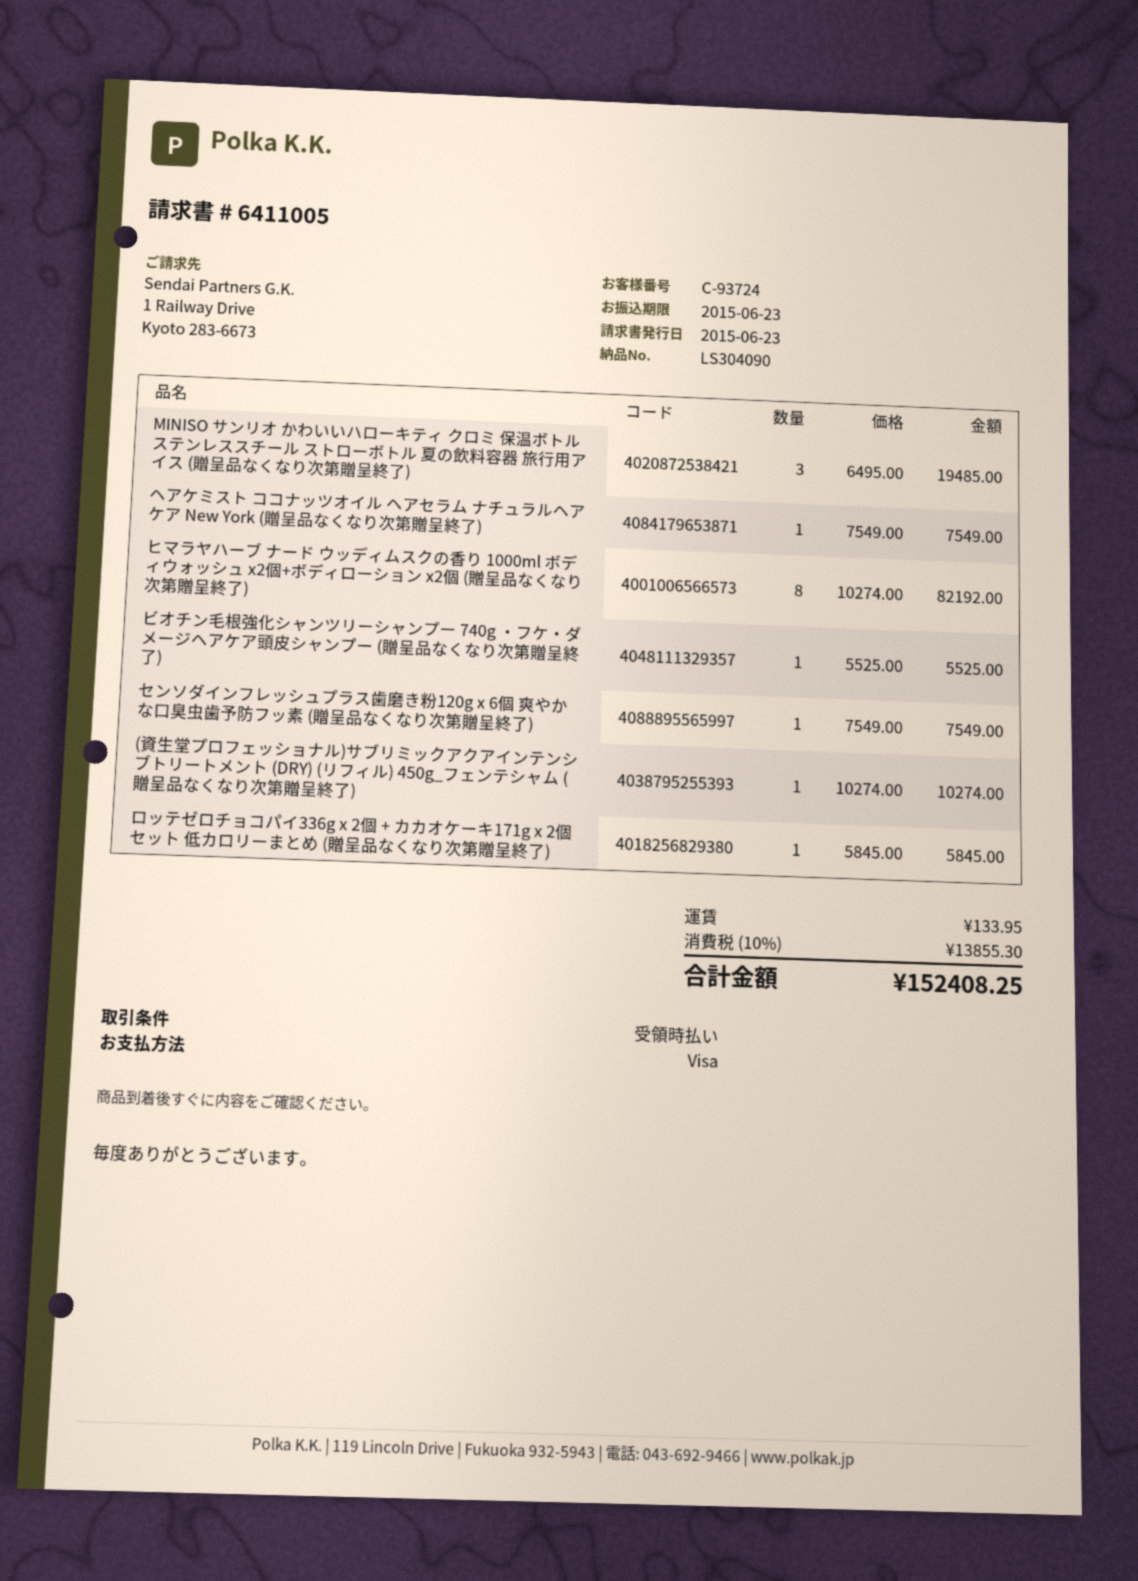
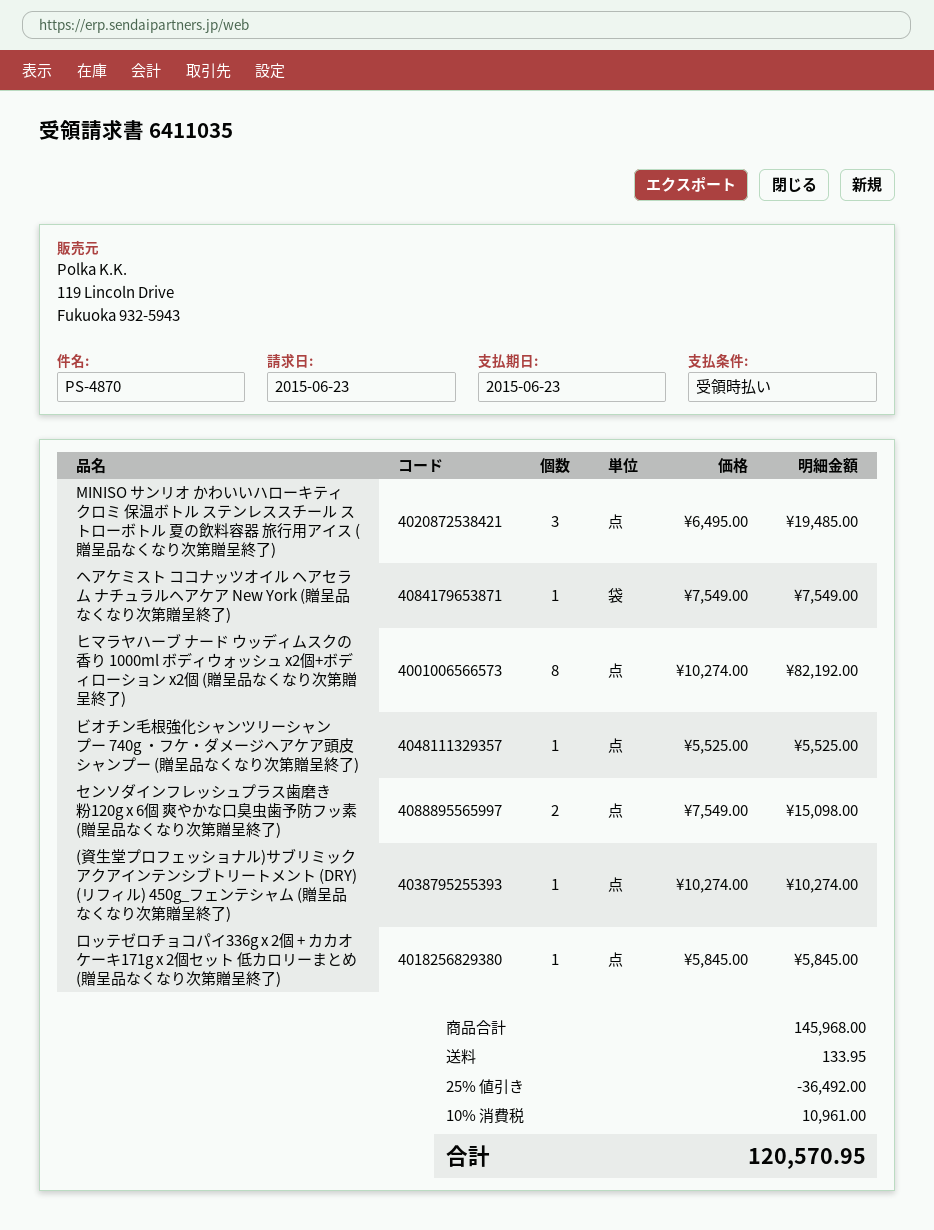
invoice number: 6411005 -> 6411035
センソダインフレッシュプラス歯磨き粉120g x 6個 爽やかな口臭虫歯予防フッ素 (贈呈品なくなり次第贈呈終了): 1 x 7549.00 = 7549.00 -> 2 x 7549.00 = 15098.00
discount: none -> 25% = 36492.00
tax: 10% = 13855.30 -> 10% = 10961.00
total: 152408.25 -> 120570.95

